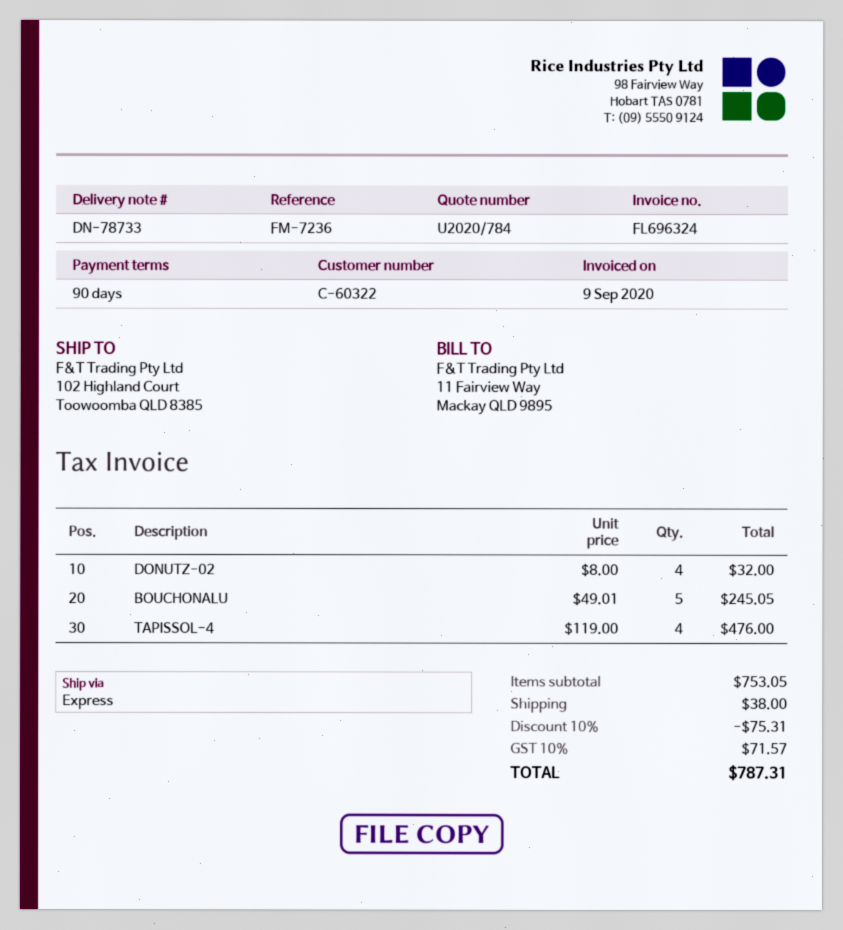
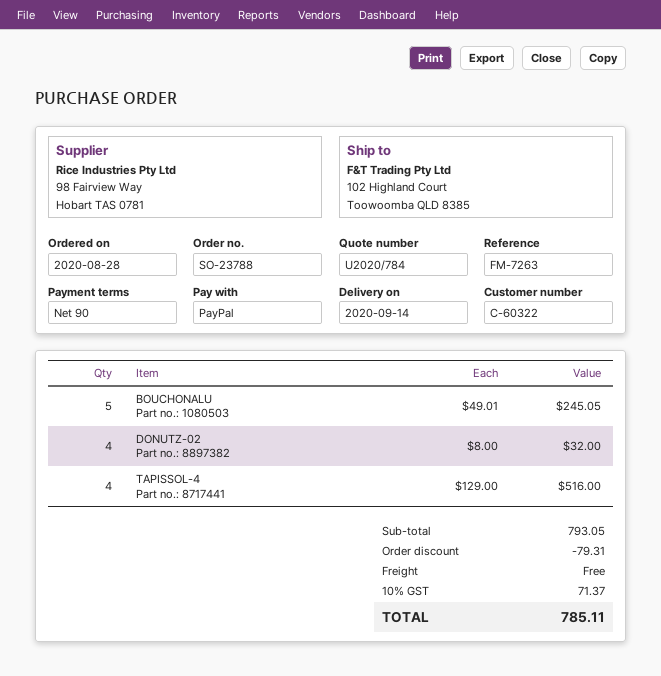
reference: FM-7236 -> FM-7263
TAPISSOL-4: 4 x 119.00 = 476.00 -> 4 x 129.00 = 516.00
subtotal: 753.05 -> 793.05
discount: 75.31 -> 79.31
shipping: 38.00 -> 0.00
tax: 10% = 71.57 -> 10% = 71.37
total: 787.31 -> 785.11

